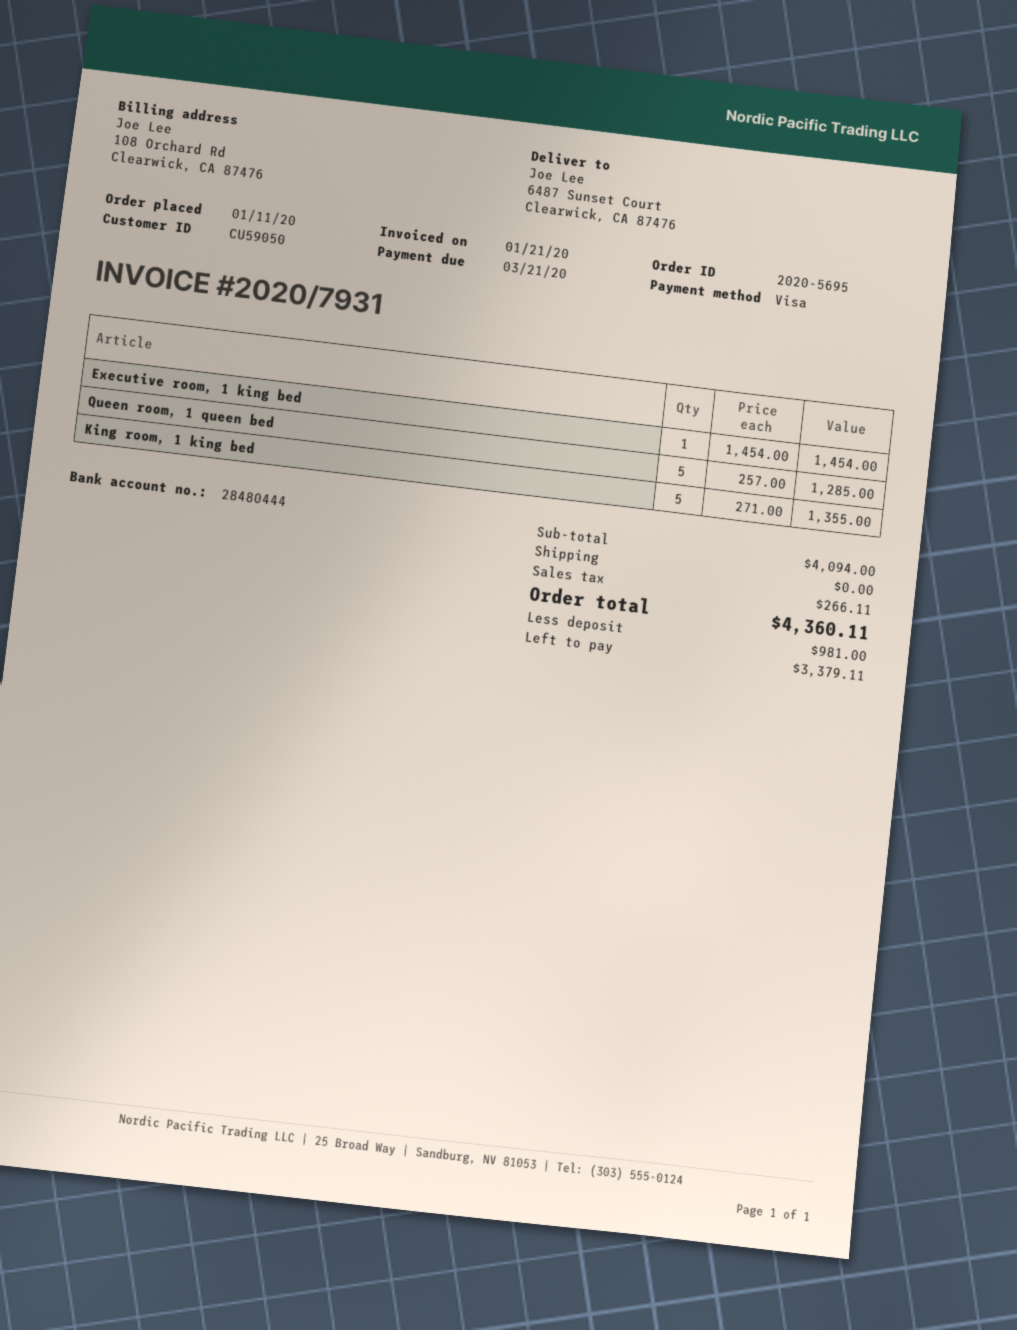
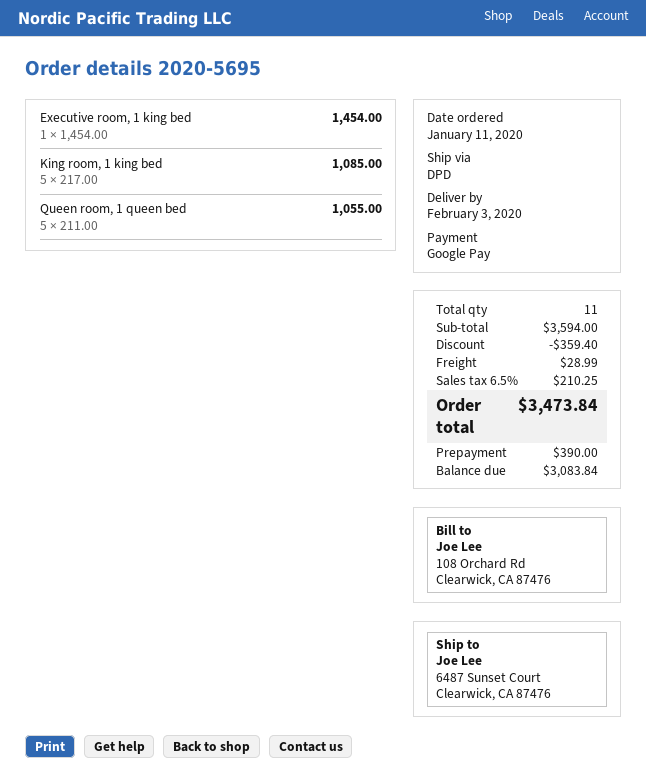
payment method: Visa -> Google Pay
Queen room, 1 queen bed: 5 x 257.00 = 1285.00 -> 5 x 211.00 = 1055.00
King room, 1 king bed: 5 x 271.00 = 1355.00 -> 5 x 217.00 = 1085.00
subtotal: 4094.00 -> 3594.00
discount: none -> 359.40
shipping: 0.00 -> 28.99
tax: 266.11 -> 210.25
total: 4360.11 -> 3473.84
deposit: 981.00 -> 390.00
balance: 3379.11 -> 3083.84

